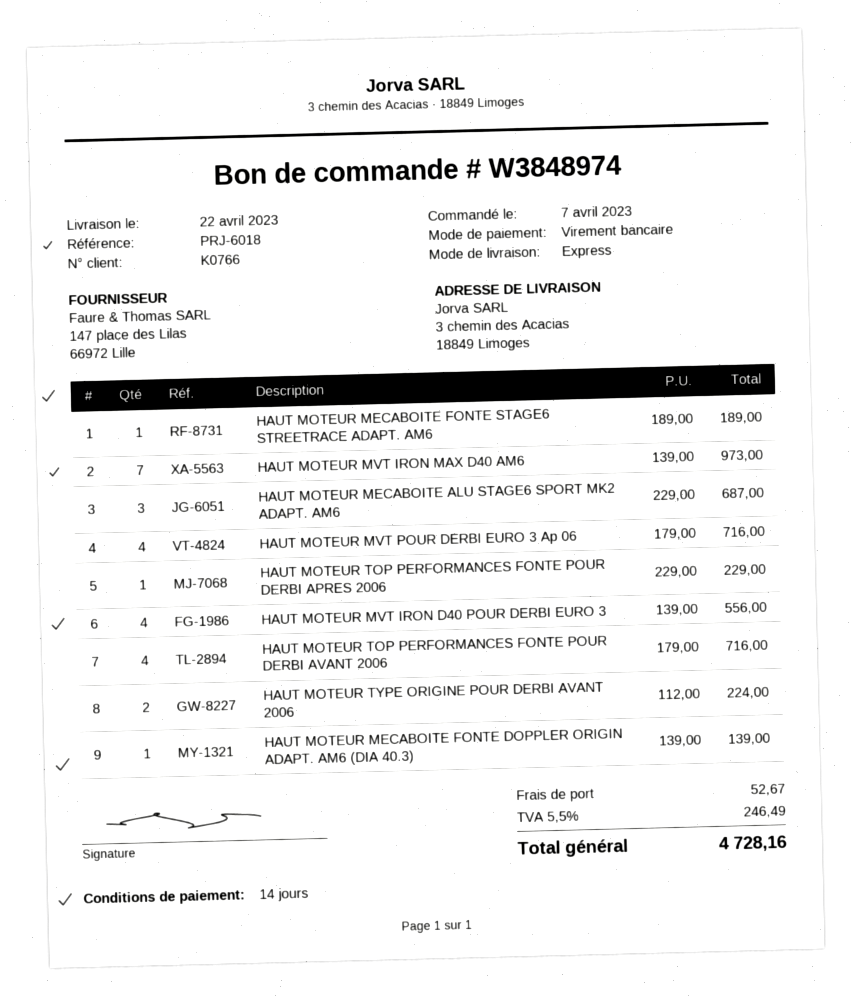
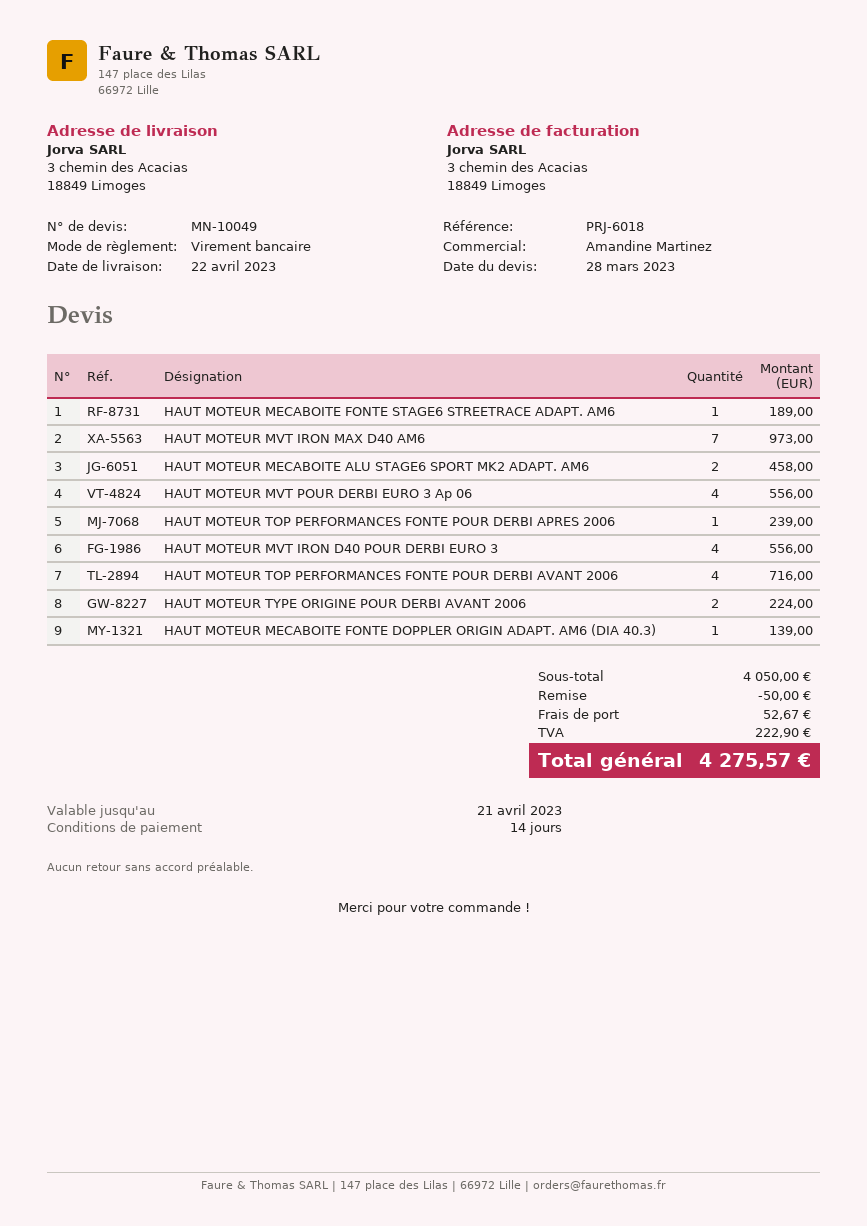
HAUT MOTEUR MECABOITE ALU STAGE6 SPORT MK2 ADAPT. AM6: 3 for 687.00 -> 2 for 458.00
HAUT MOTEUR MVT POUR DERBI EURO 3 Ap 06: 4 for 716.00 -> 4 for 556.00
HAUT MOTEUR TOP PERFORMANCES FONTE POUR DERBI APRES 2006: 1 for 229.00 -> 1 for 239.00
discount: none -> 50.00
tax: 246.49 -> 222.90
total: 4728.16 -> 4275.57

